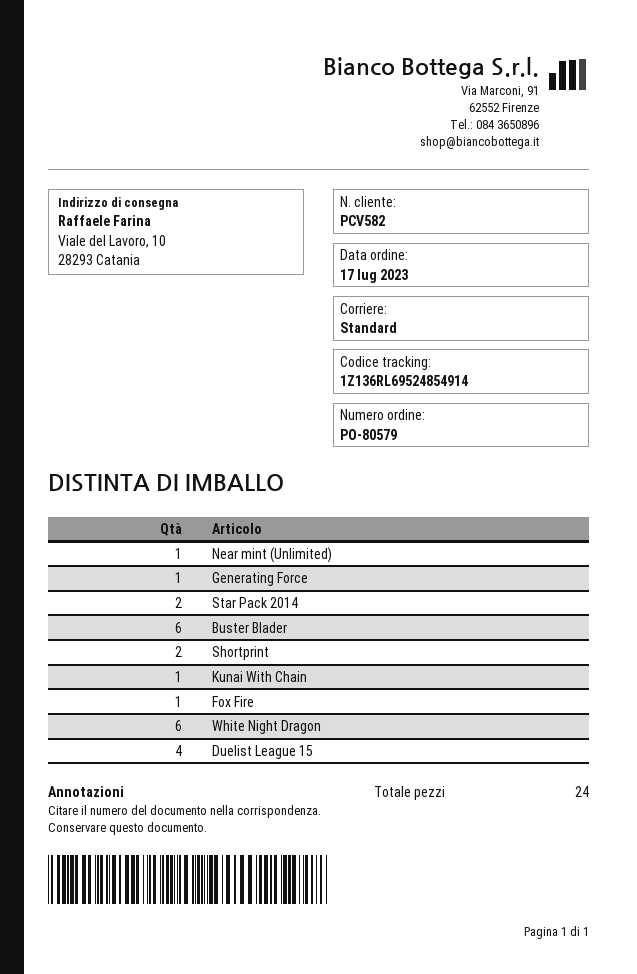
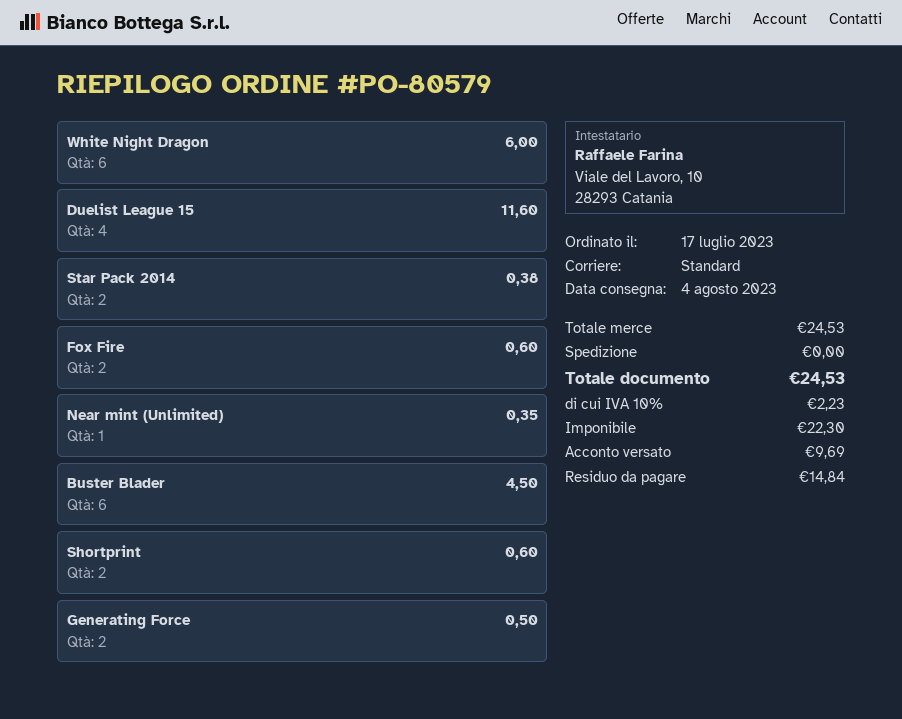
Generating Force: 1 -> 2
Kunai With Chain: 1 -> none
Fox Fire: 1 -> 2

